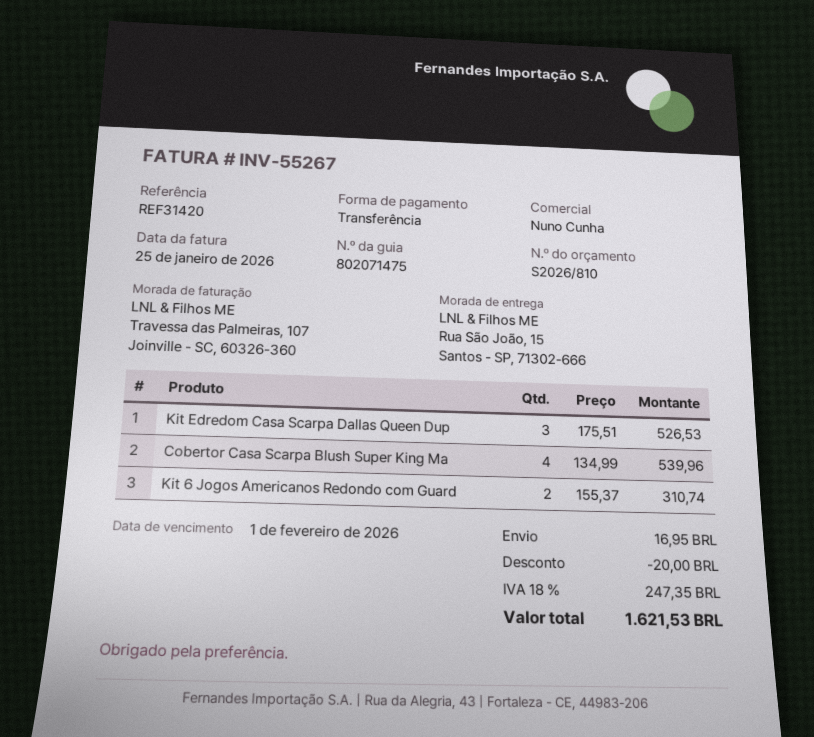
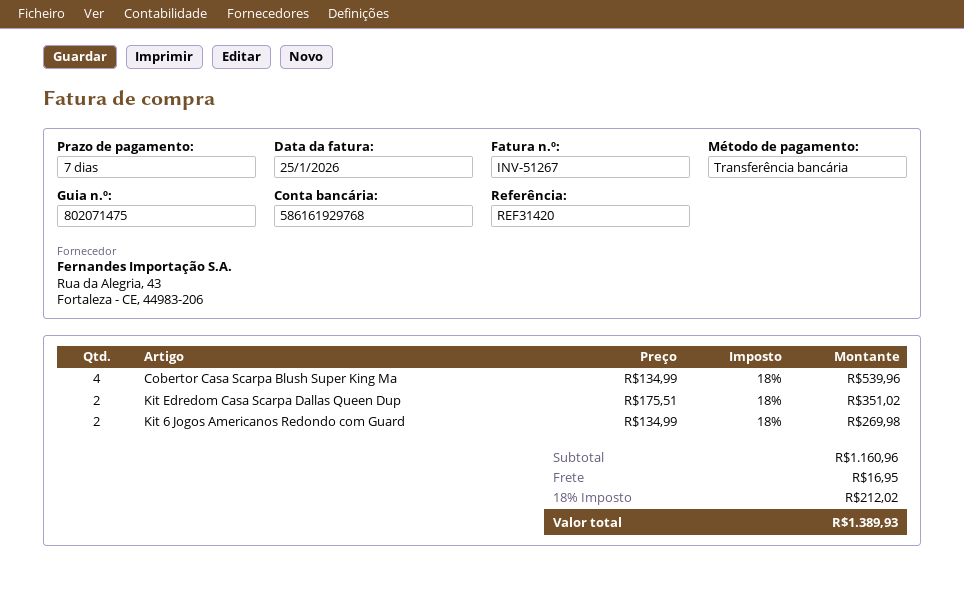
invoice number: INV-55267 -> INV-51267
Kit Edredom Casa Scarpa Dallas Queen Dup: 3 x 175.51 = 526.53 -> 2 x 175.51 = 351.02
Kit 6 Jogos Americanos Redondo com Guard: 2 x 155.37 = 310.74 -> 2 x 134.99 = 269.98
discount: 20.00 -> none
tax: 18% = 247.35 -> 18% = 212.02
total: 1621.53 -> 1389.93

